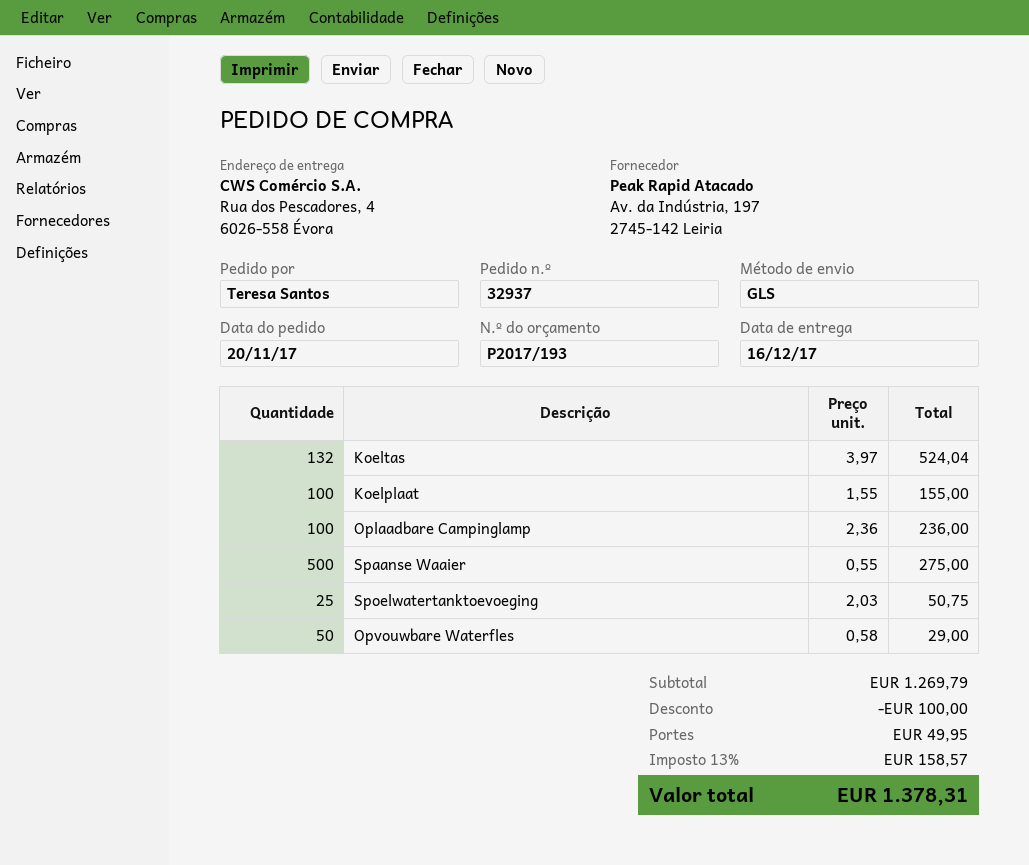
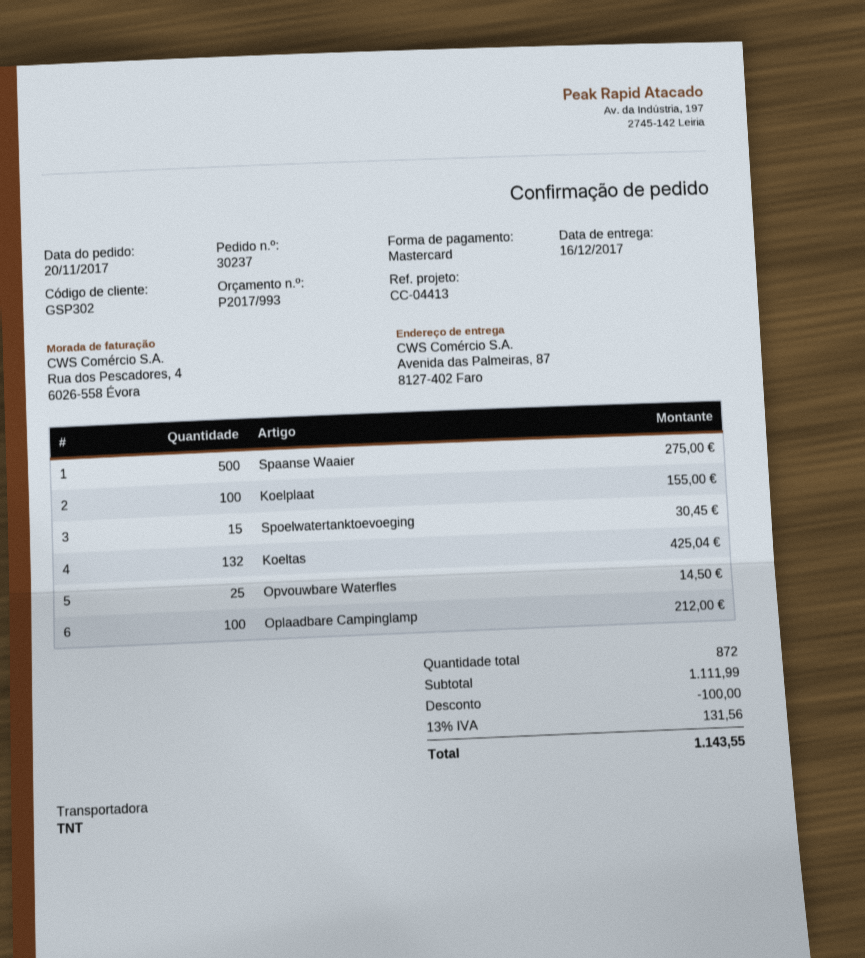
quote number: P2017/193 -> P2017/993
order number: 32937 -> 30237
shipping method: GLS -> TNT
ship to: Rua dos Pescadores, 4, 6026-558 Évora -> Avenida das Palmeiras, 87, 8127-402 Faro
Koeltas: 132 for 524.04 -> 132 for 425.04
Oplaadbare Campinglamp: 100 for 236.00 -> 100 for 212.00
Spoelwatertanktoevoeging: 25 for 50.75 -> 15 for 30.45
Opvouwbare Waterfles: 50 for 29.00 -> 25 for 14.50
subtotal: 1269.79 -> 1111.99
shipping: 49.95 -> none
tax: 13% = 158.57 -> 13% = 131.56
total: 1378.31 -> 1143.55

